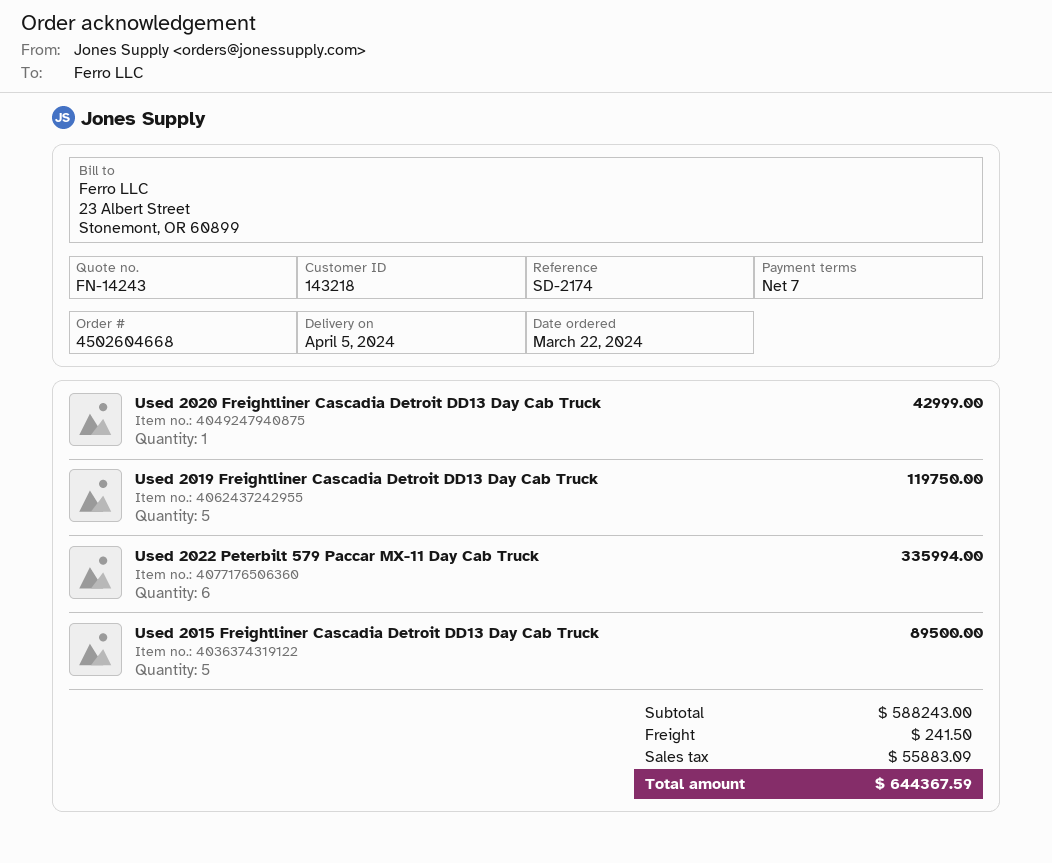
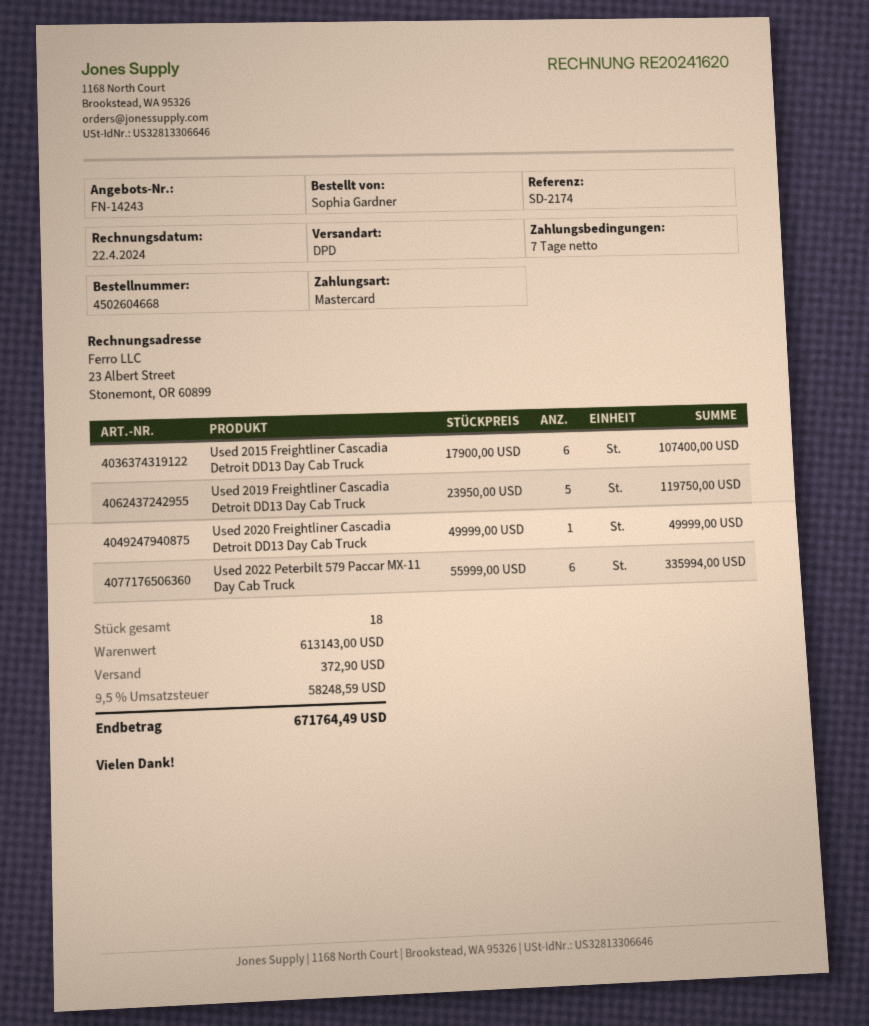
Used 2020 Freightliner Cascadia Detroit DD13 Day Cab Truck: 1 for 42999.00 -> 1 for 49999.00
Used 2015 Freightliner Cascadia Detroit DD13 Day Cab Truck: 5 for 89500.00 -> 6 for 107400.00
subtotal: 588243.00 -> 613143.00
shipping: 241.50 -> 372.90
tax: 55883.09 -> 58248.59
total: 644367.59 -> 671764.49

